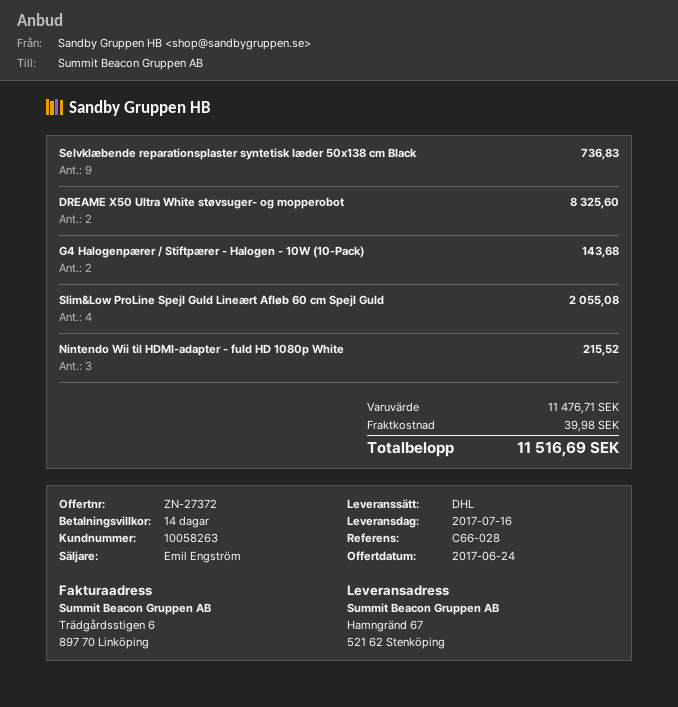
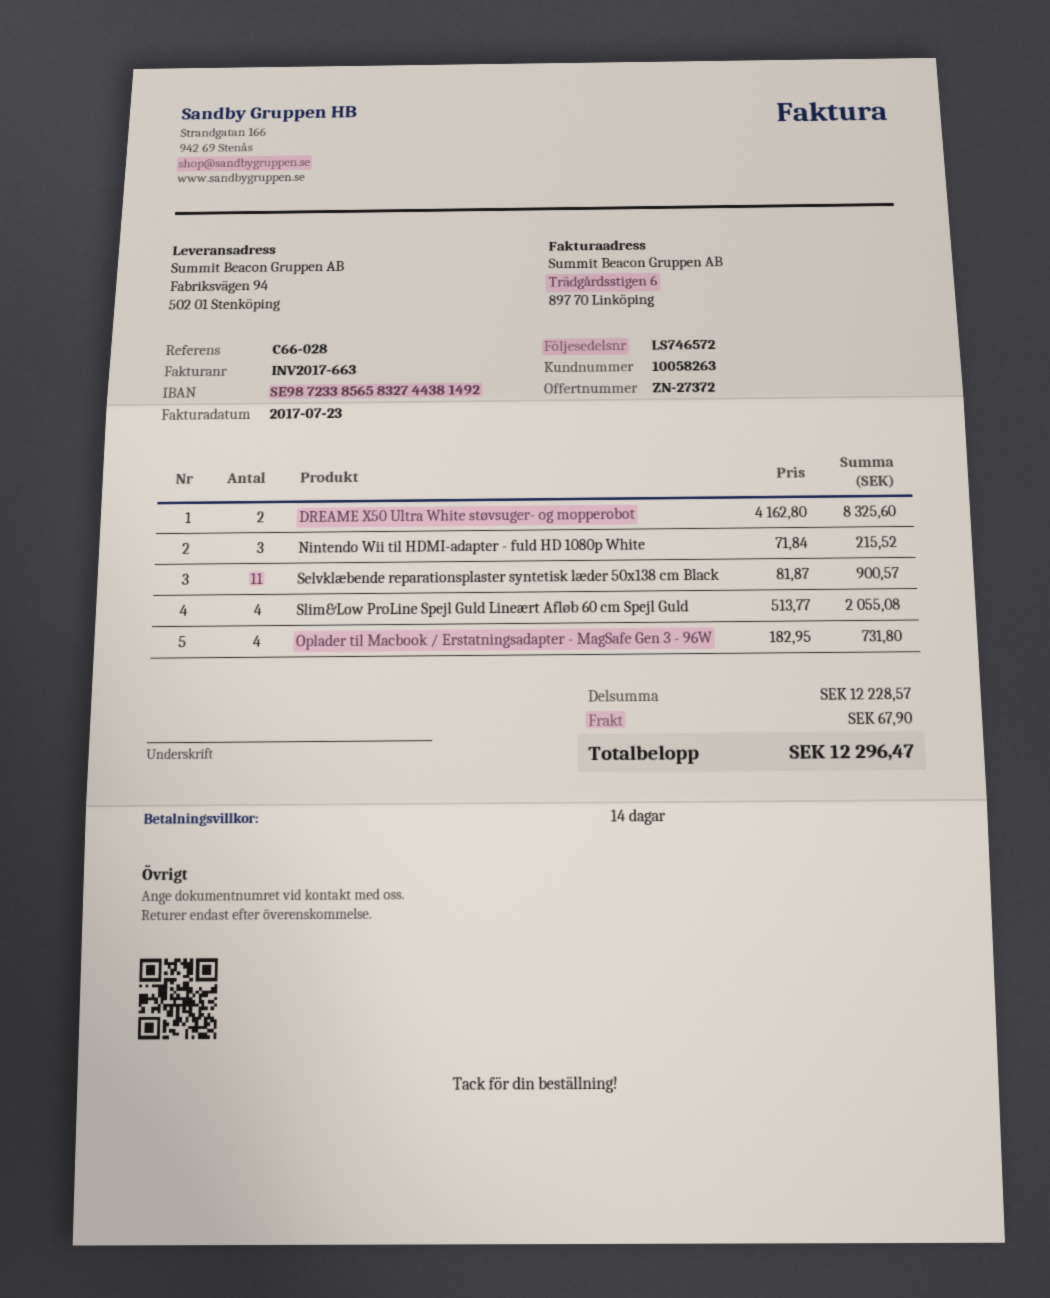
ship to: Hamngränd 67, 521 62 Stenköping -> Fabriksvägen 94, 502 01 Stenköping
Selvklæbende reparationsplaster syntetisk læder 50x138 cm Black: 9 for 736.83 -> 11 for 900.57
G4 Halogenpærer / Stiftpærer - Halogen - 10W (10-Pack): 2 for 143.68 -> none
Oplader til Macbook / Erstatningsadapter - MagSafe Gen 3 - 96W: none -> 4 for 731.80
subtotal: 11476.71 -> 12228.57
shipping: 39.98 -> 67.90
total: 11516.69 -> 12296.47

